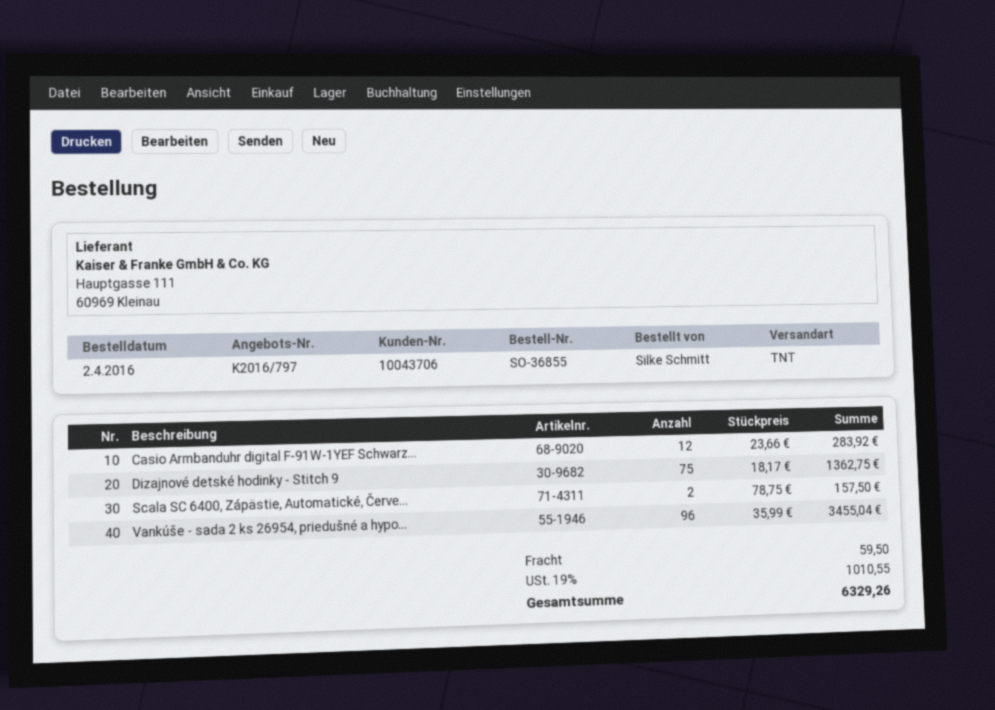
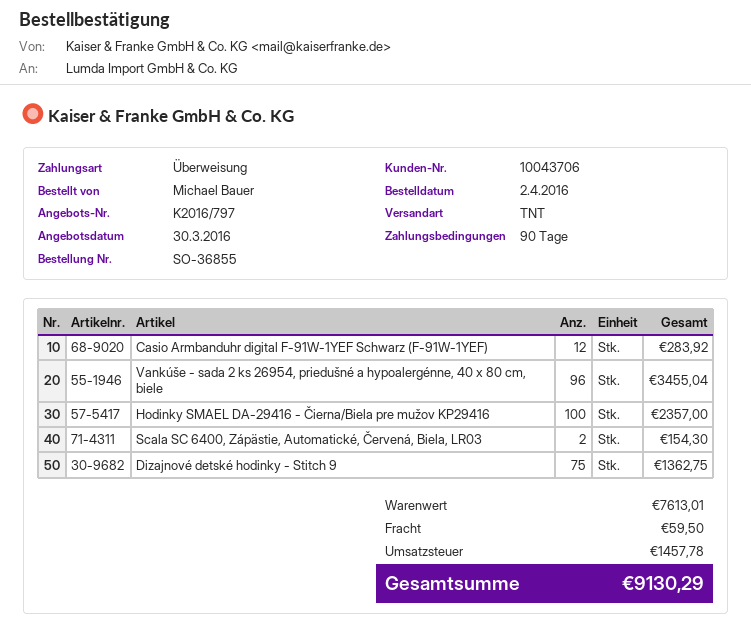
ordered by: Silke Schmitt -> Michael Bauer
Scala SC 6400, Zápästie, Automatické, Červe...: 2 for 157.50 -> 2 for 154.30
Hodinky SMAEL DA-29416 - Čierna/Biela pre mužov KP29416: none -> 100 for 2357.00
tax: 1010.55 -> 1457.78
total: 6329.26 -> 9130.29

